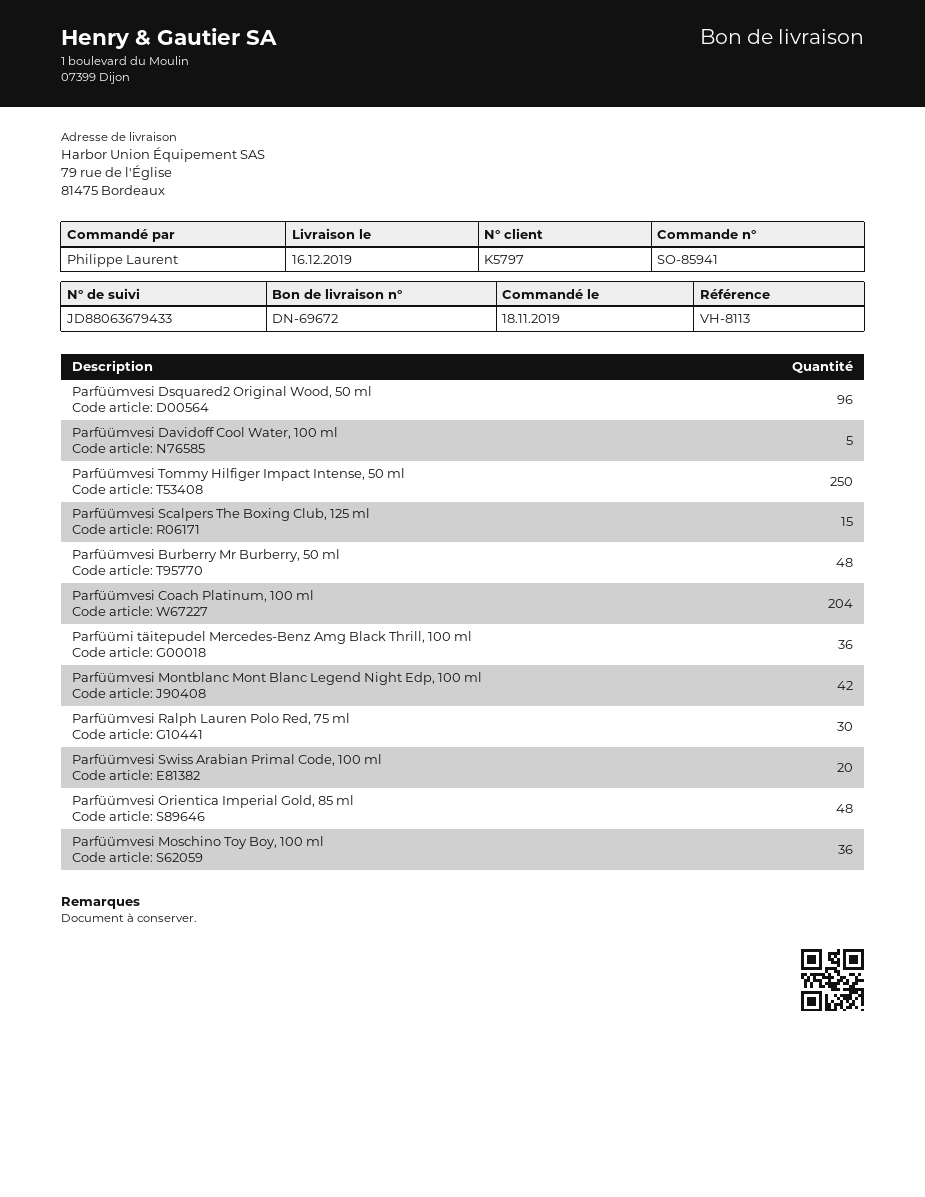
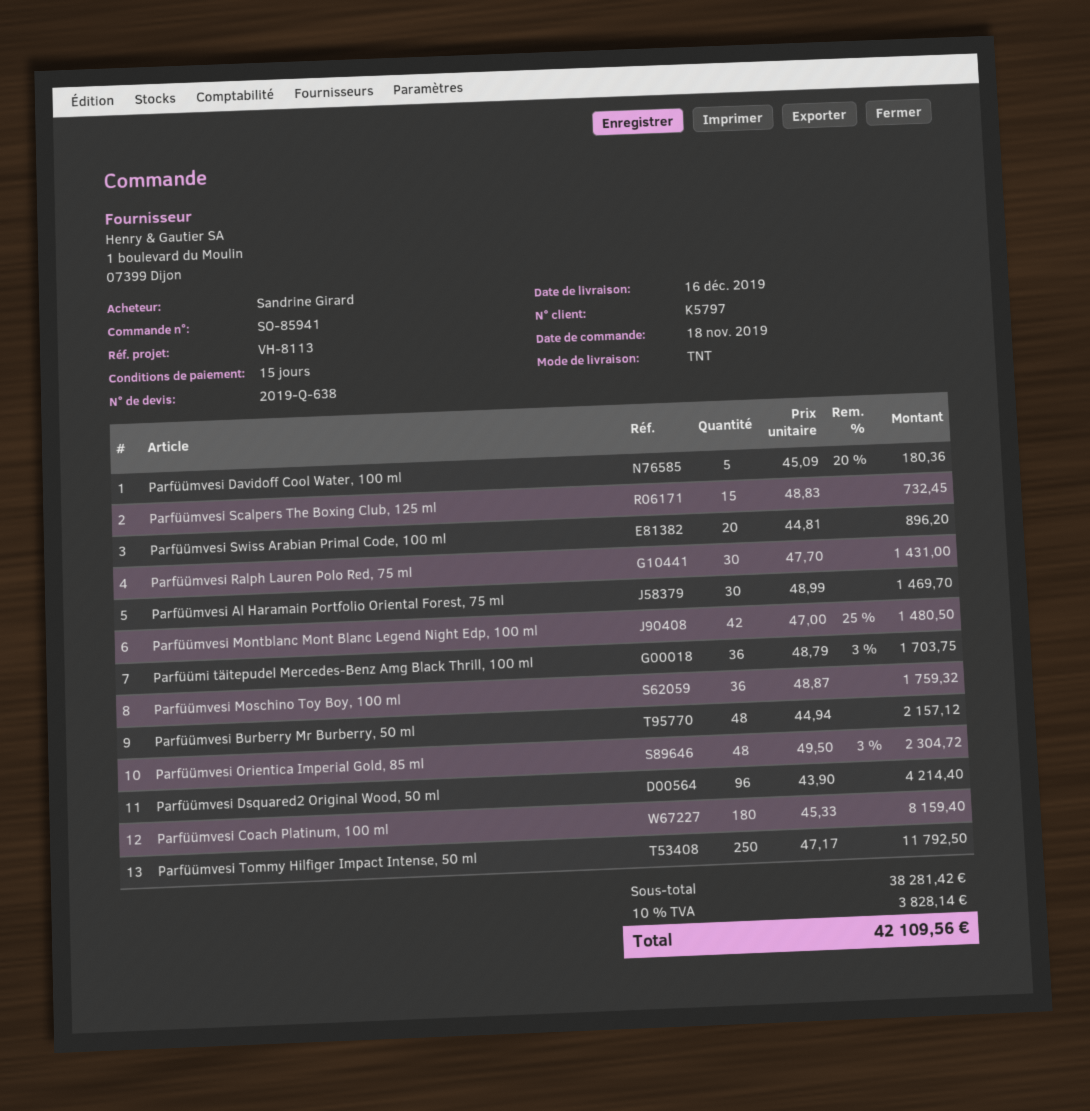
ordered by: Philippe Laurent -> Sandrine Girard
Parfüümvesi Coach Platinum, 100 ml: 204 -> 180
Parfüümvesi Al Haramain Portfolio Oriental Forest, 75 ml: none -> 30

